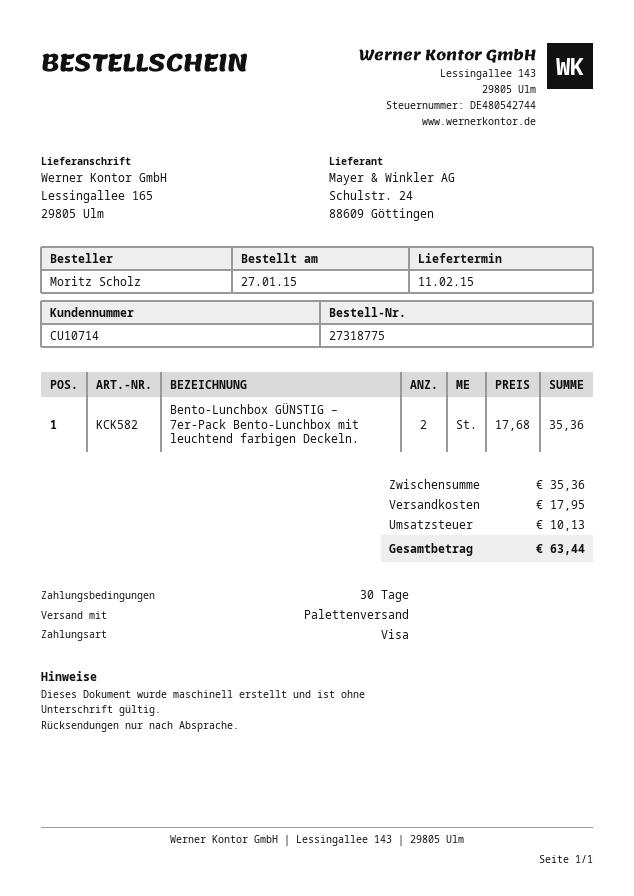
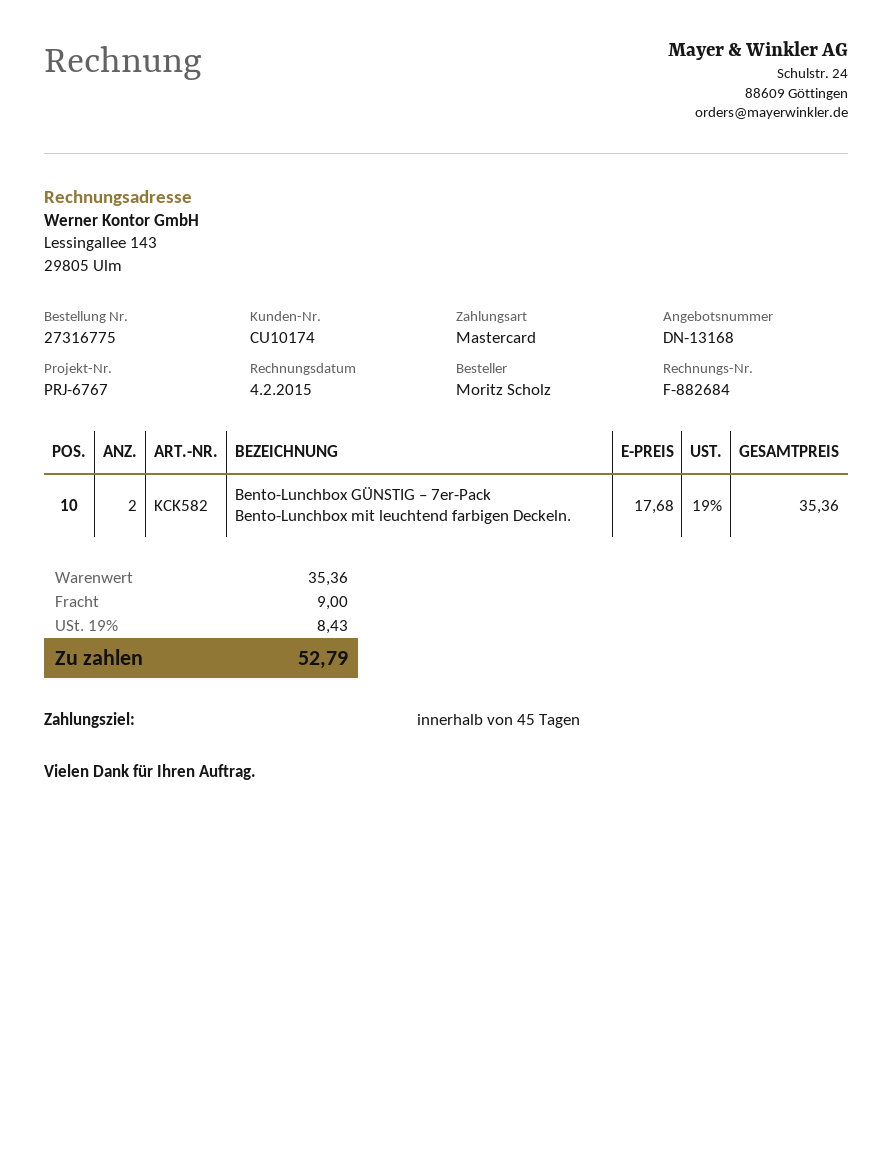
order number: 27318775 -> 27316775
payment terms: 30 days -> 45 days
customer number: CU10714 -> CU10174
payment method: Visa -> Mastercard
shipping: 17.95 -> 9.00
tax: 10.13 -> 8.43
total: 63.44 -> 52.79

